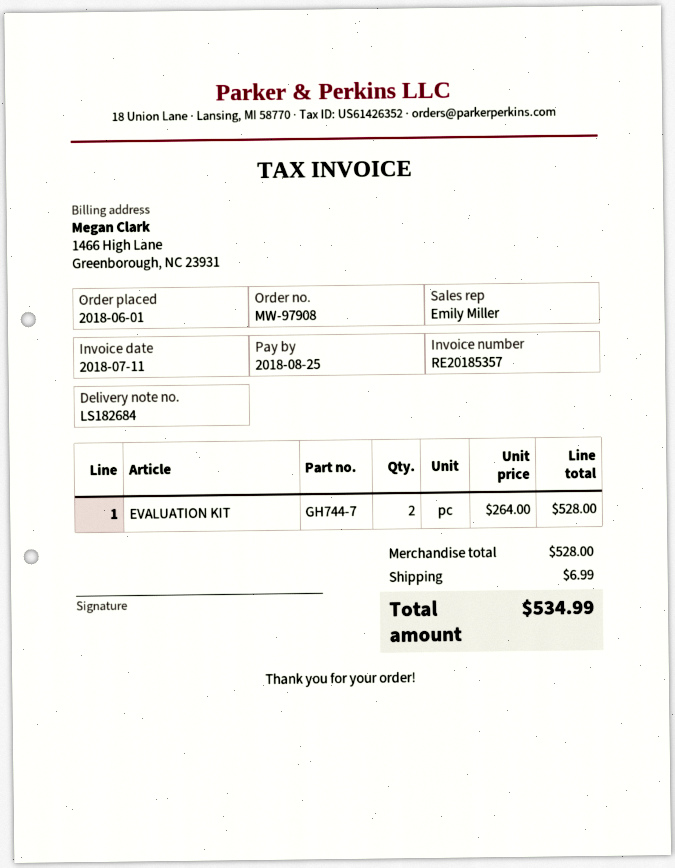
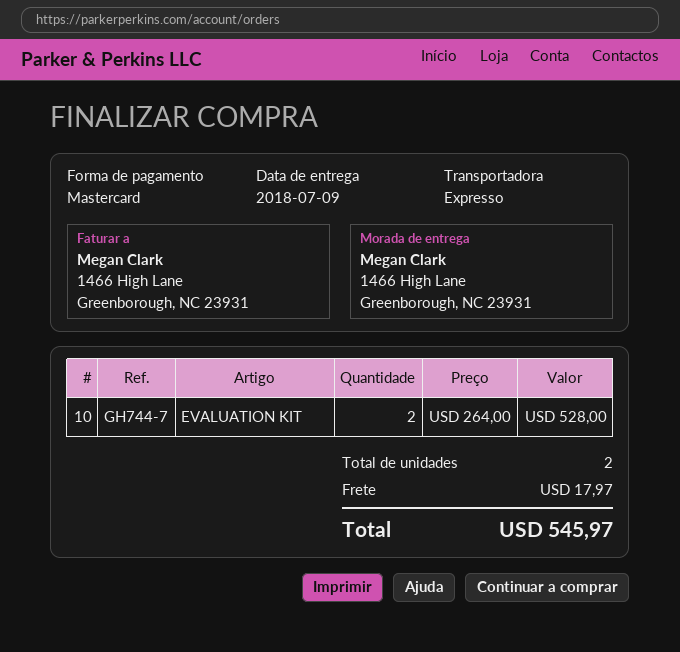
shipping: 6.99 -> 17.97
total: 534.99 -> 545.97

